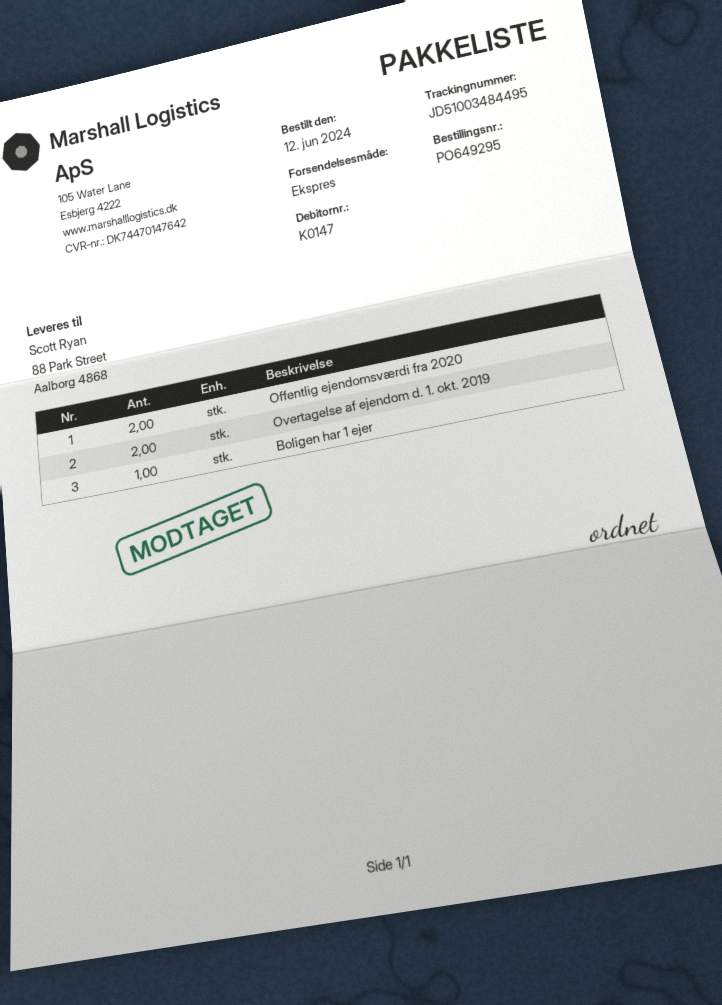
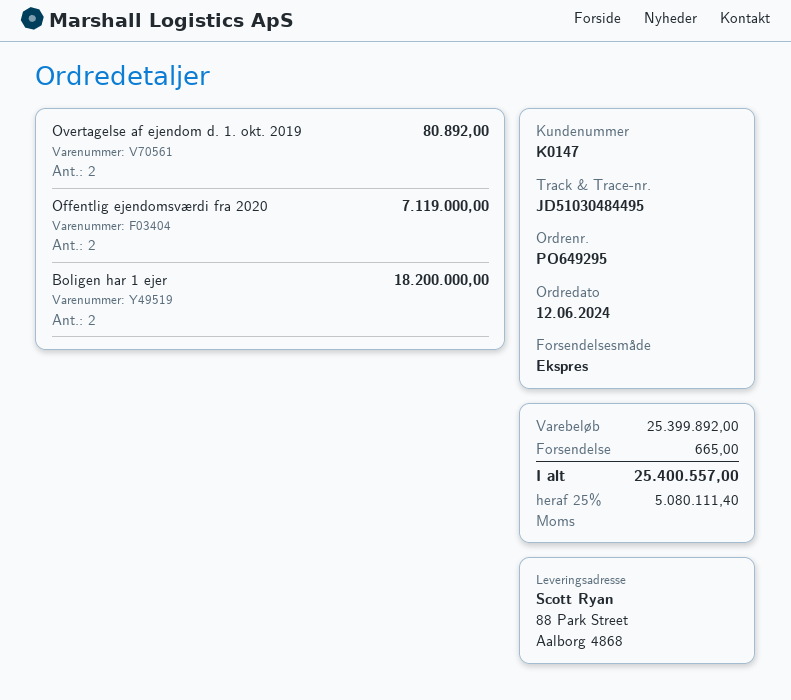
tracking number: JD51003484495 -> JD51030484495
Boligen har 1 ejer: 1 -> 2

